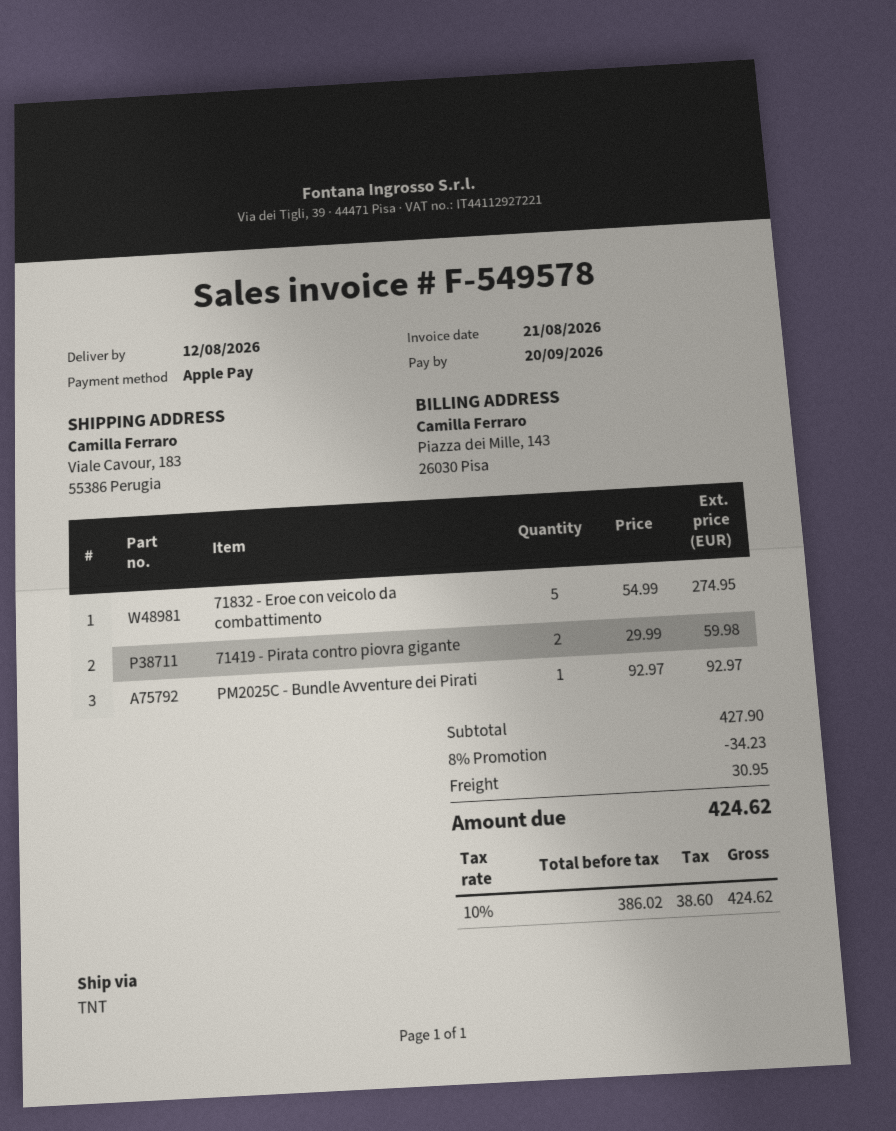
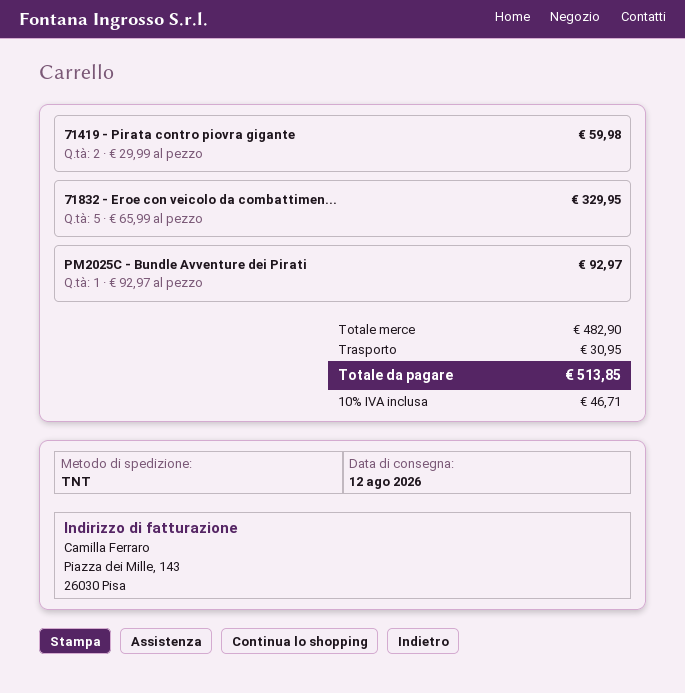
71832 - Eroe con veicolo da combattimento: 5 x 54.99 = 274.95 -> 5 x 65.99 = 329.95
subtotal: 427.90 -> 482.90
discount: 8% = 34.23 -> none
tax: 10% = 38.60 -> 10% = 46.71
total: 424.62 -> 513.85

